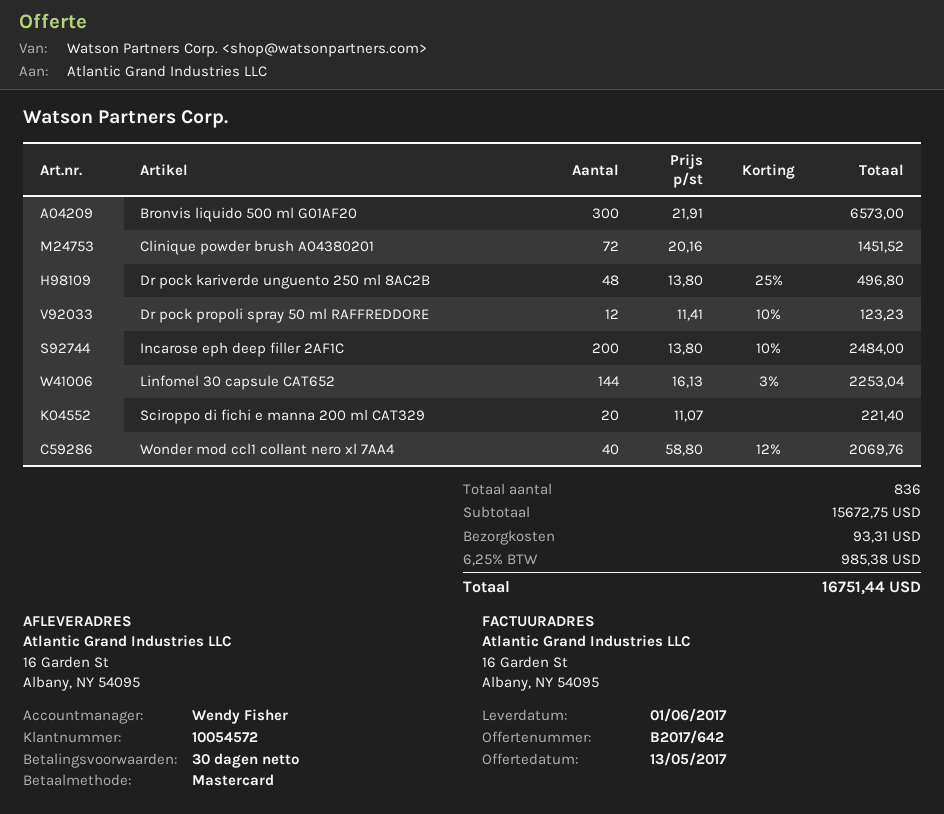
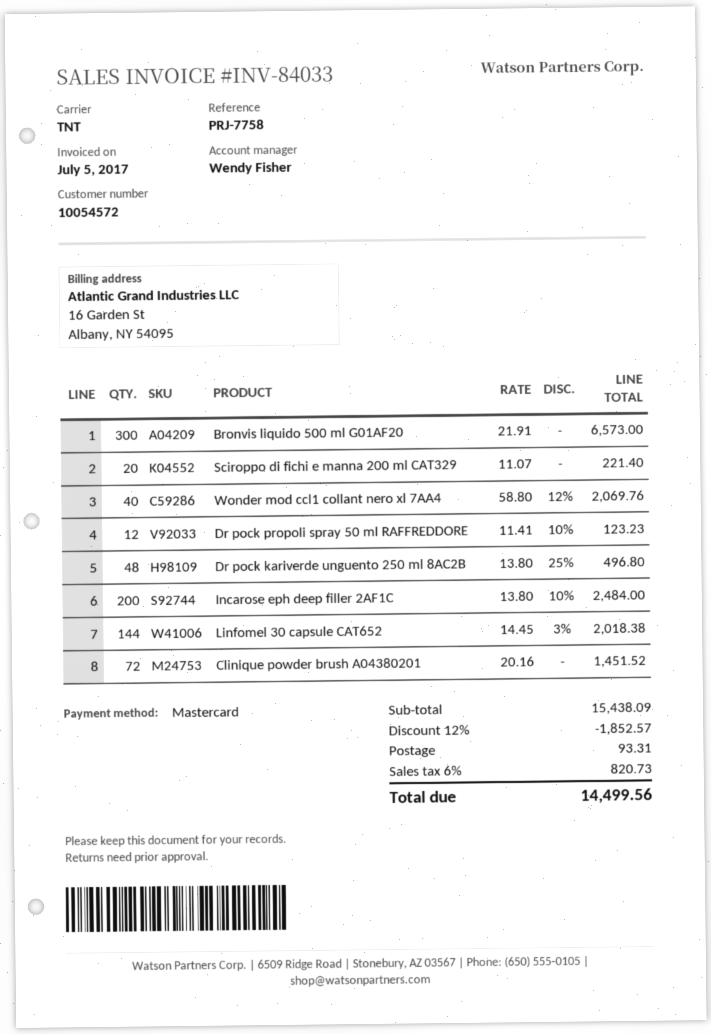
Linfomel 30 capsule CAT652: 144 x 16.13 - 3% = 2253.04 -> 144 x 14.45 - 3% = 2018.38
subtotal: 15672.75 -> 15438.09
discount: none -> 12% = 1852.57
tax: 6.25% = 985.38 -> 6% = 820.73
total: 16751.44 -> 14499.56

